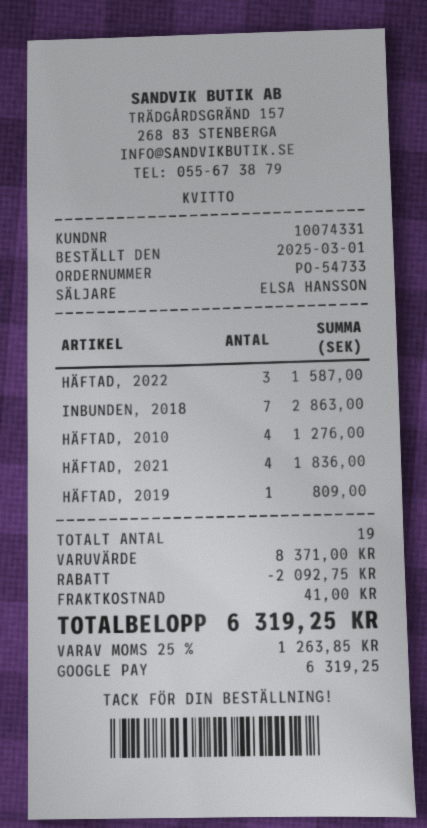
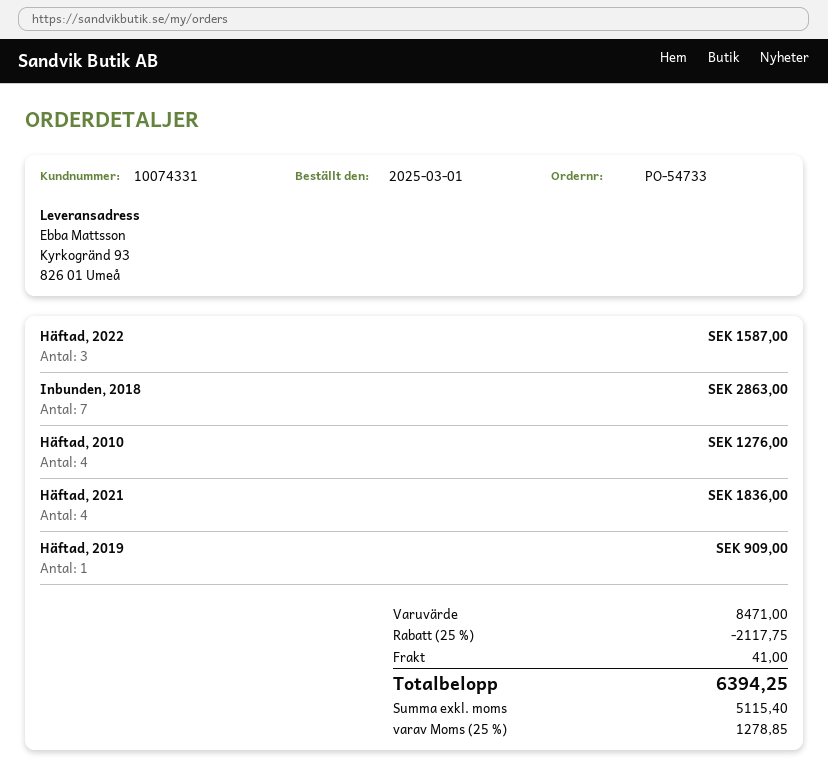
HÄFTAD, 2019: 1 for 809.00 -> 1 for 909.00
subtotal: 8371.00 -> 8471.00
discount: 2092.75 -> 2117.75
tax: 25% = 1263.85 -> 25% = 1278.85
total: 6319.25 -> 6394.25

